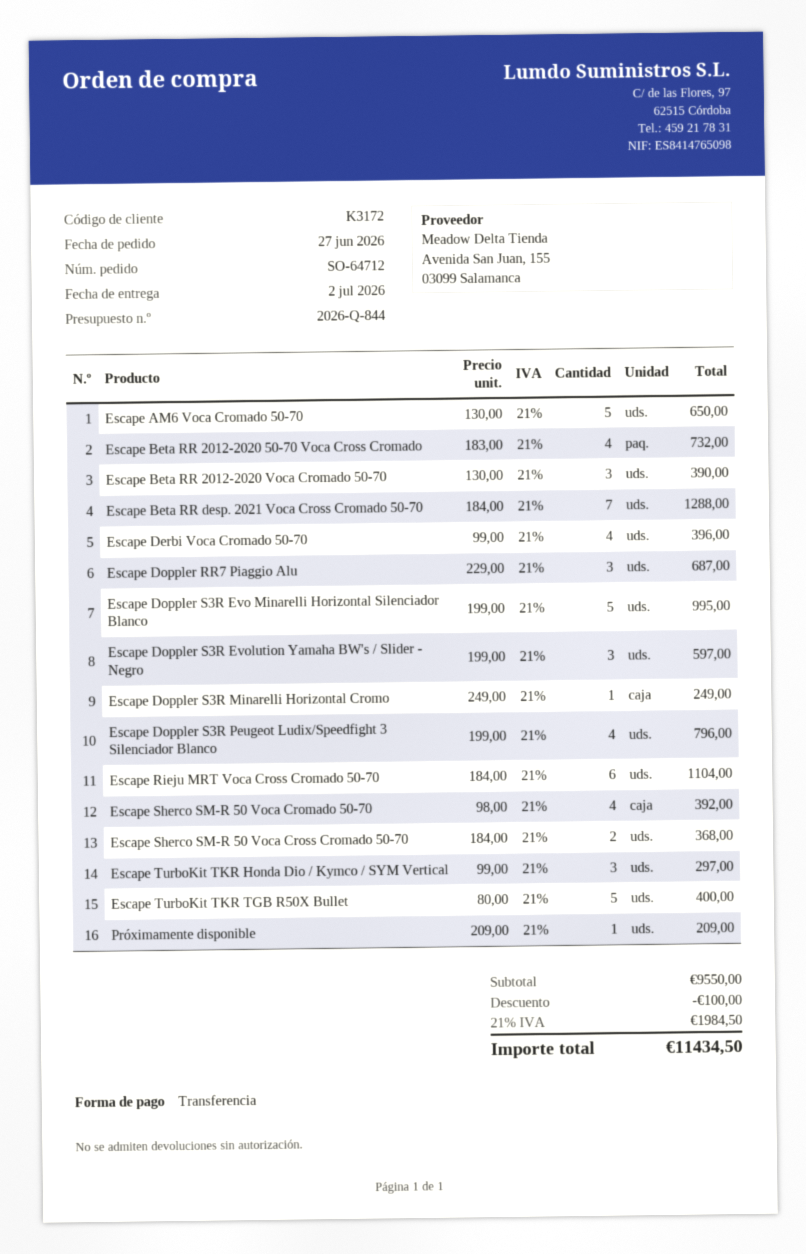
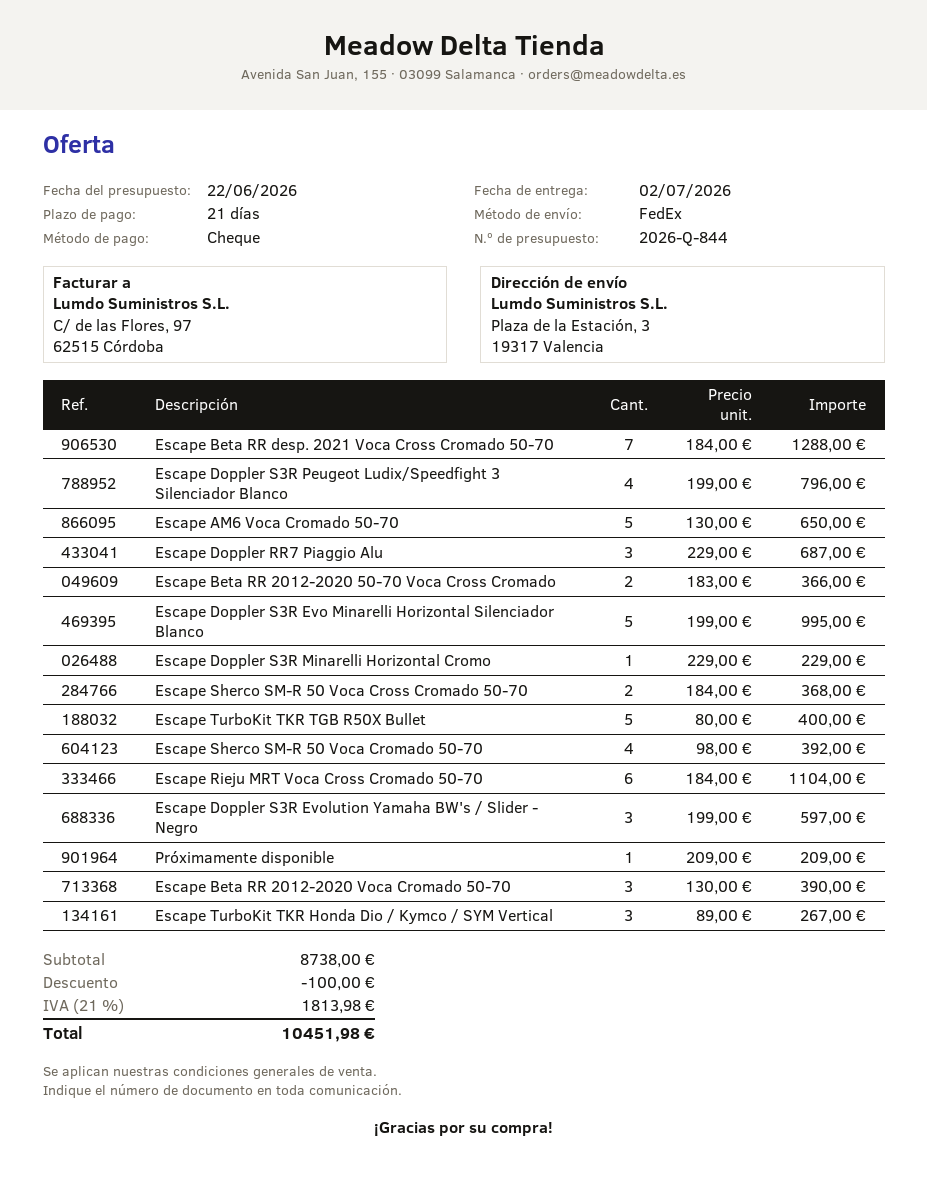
payment method: bank transfer -> cheque
Escape Beta RR 2012-2020 50-70 Voca Cross Cromado: 4 x 183.00 = 732.00 -> 2 x 183.00 = 366.00
Escape Derbi Voca Cromado 50-70: 4 x 99.00 = 396.00 -> none
Escape Doppler S3R Minarelli Horizontal Cromo: 1 x 249.00 = 249.00 -> 1 x 229.00 = 229.00
Escape TurboKit TKR Honda Dio / Kymco / SYM Vertical: 3 x 99.00 = 297.00 -> 3 x 89.00 = 267.00
subtotal: 9550.00 -> 8738.00
tax: 21% = 1984.50 -> 21% = 1813.98
total: 11434.50 -> 10451.98

